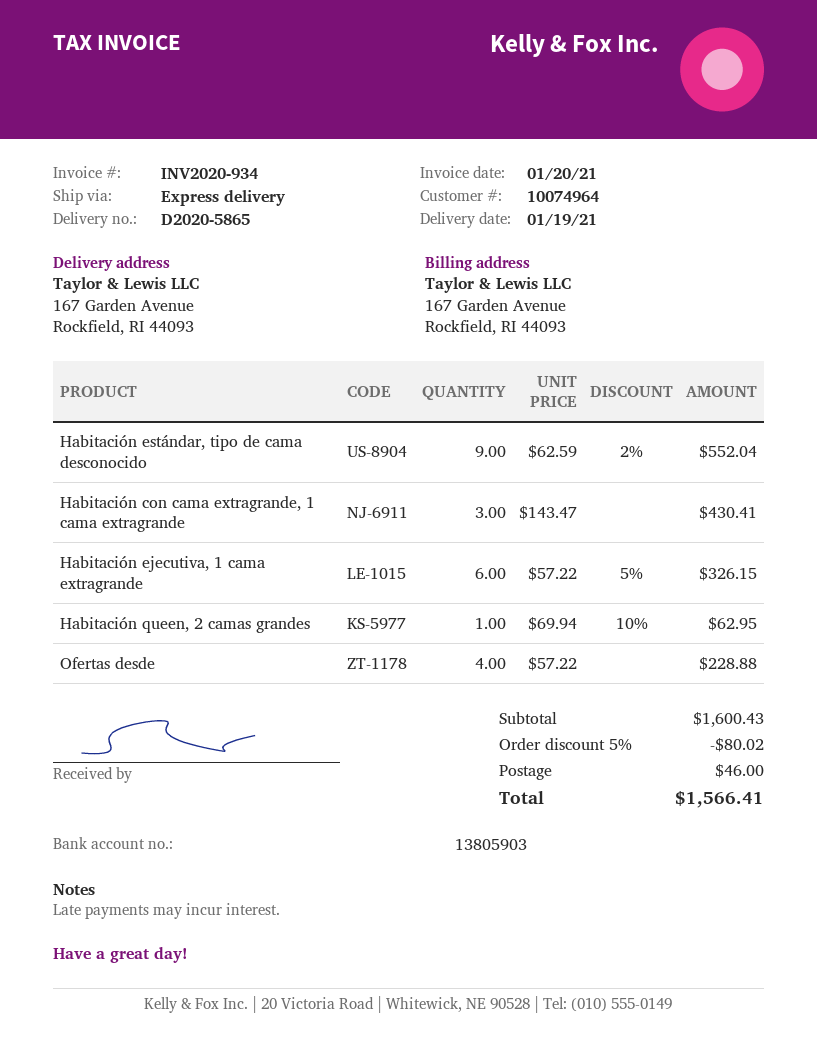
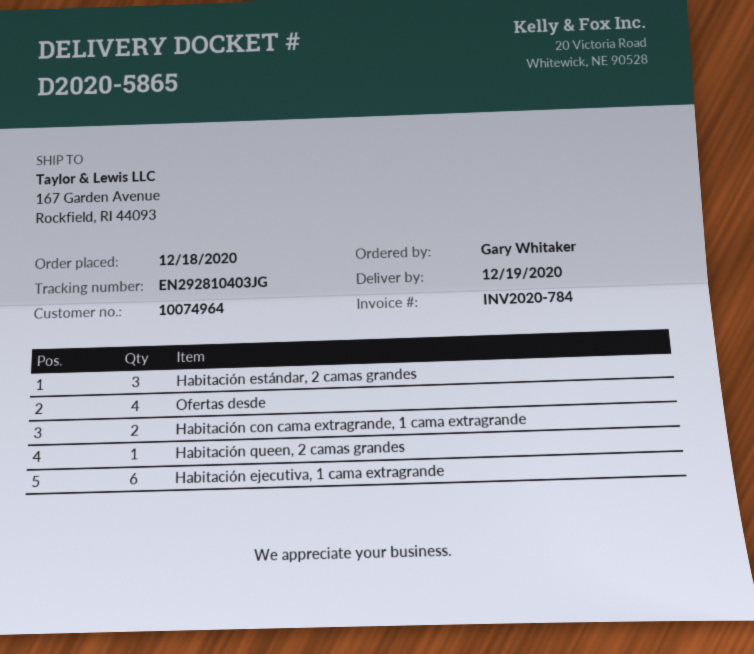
delivery date: 2021-01-19 -> 2020-12-19
invoice number: INV2020-934 -> INV2020-784
Habitación estándar, tipo de cama desconocido: 9 -> none
Habitación con cama extragrande, 1 cama extragrande: 3 -> 2
Habitación estándar, 2 camas grandes: none -> 3

